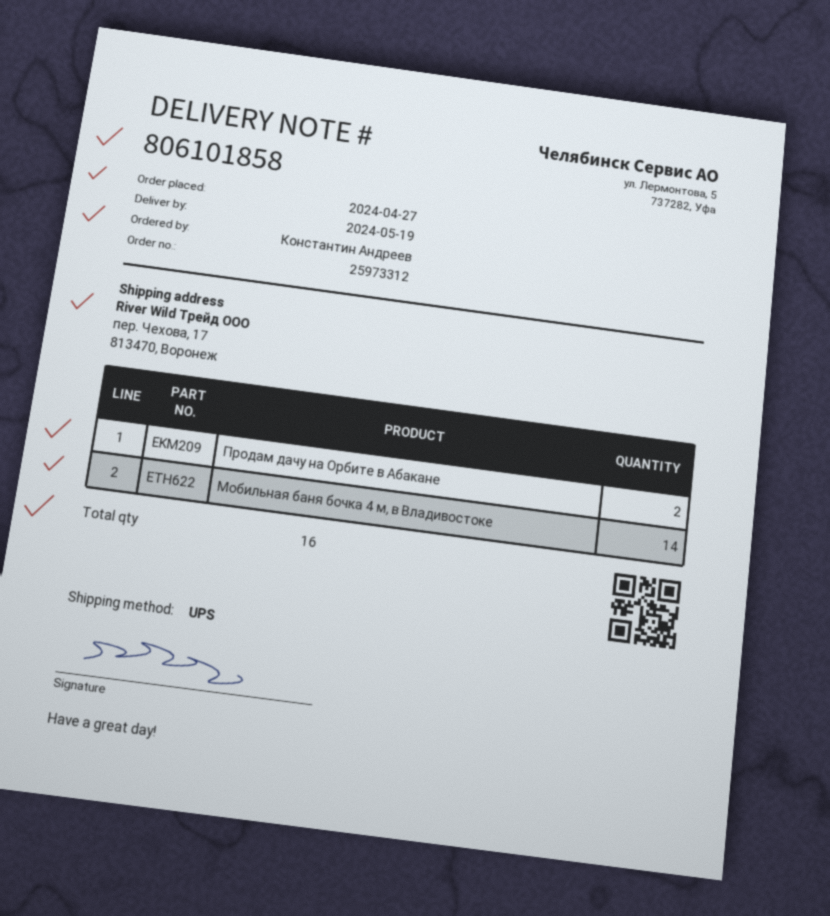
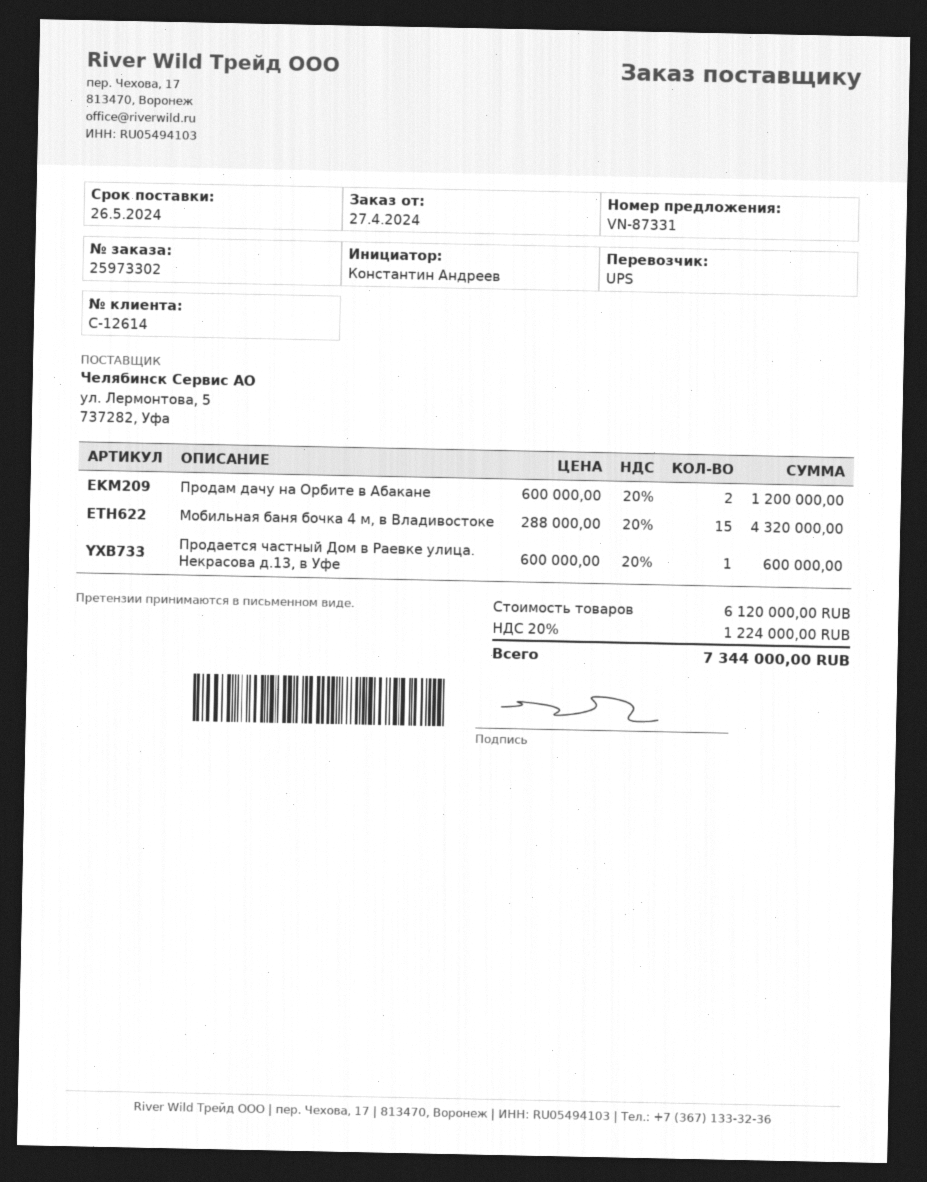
order number: 25973312 -> 25973302
delivery date: 2024-05-19 -> 2024-05-26
Мобильная баня бочка 4 м, в Владивостоке: 14 -> 15
Продается частный Дом в Раевке улица. Некрасова д.13, в Уфе: none -> 1

